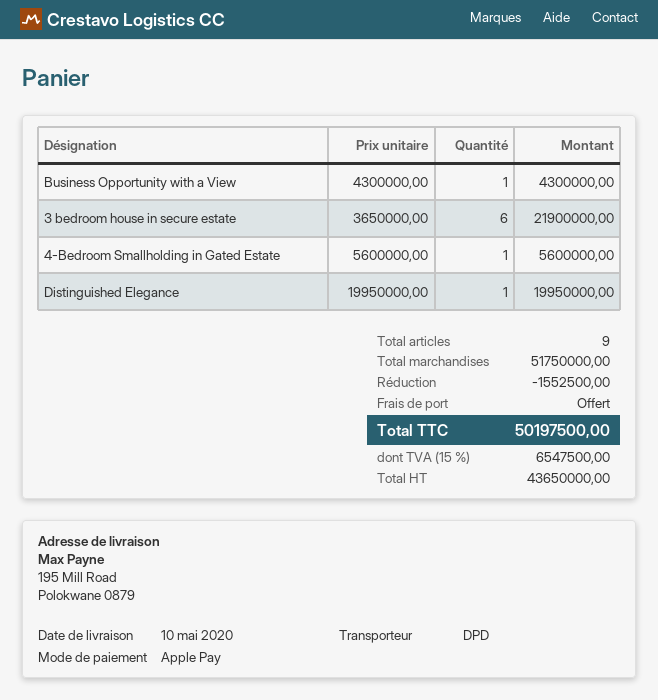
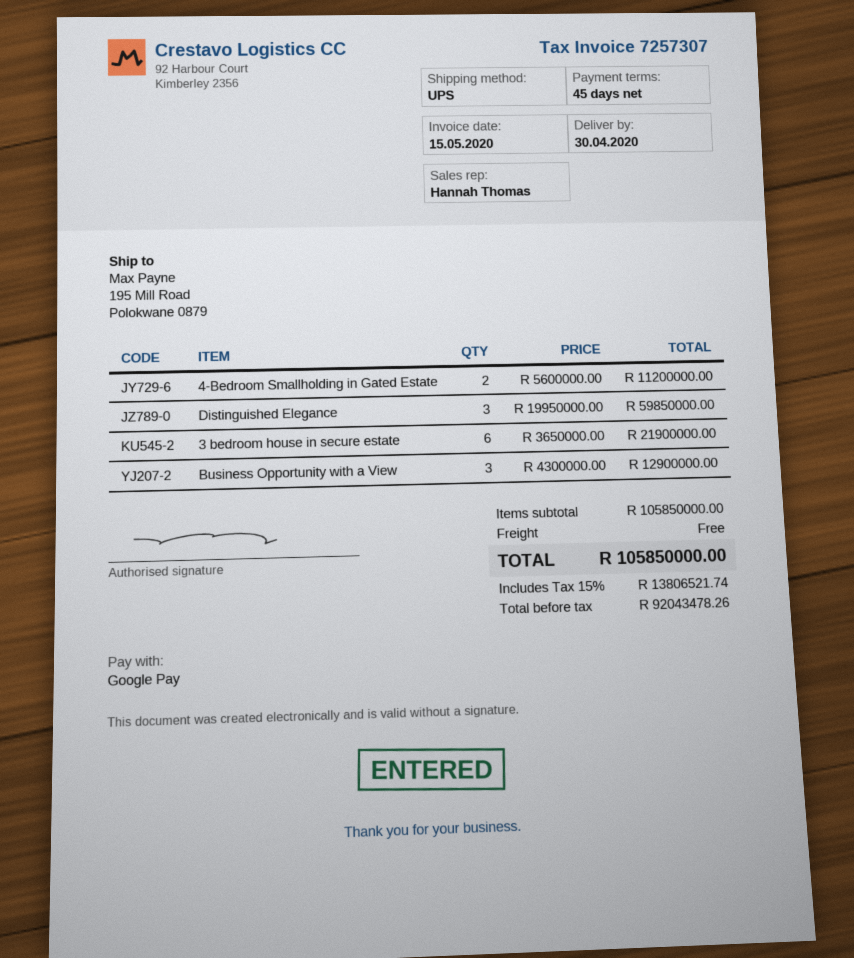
delivery date: 2020-05-10 -> 2020-04-30
payment method: Apple Pay -> Google Pay
shipping method: DPD -> UPS
Business Opportunity with a View: 1 x 4300000.00 = 4300000.00 -> 3 x 4300000.00 = 12900000.00
4-Bedroom Smallholding in Gated Estate: 1 x 5600000.00 = 5600000.00 -> 2 x 5600000.00 = 11200000.00
Distinguished Elegance: 1 x 19950000.00 = 19950000.00 -> 3 x 19950000.00 = 59850000.00
subtotal: 51750000.00 -> 105850000.00
discount: 1552500.00 -> none
net: 43650000.00 -> 92043478.26
tax: 15% = 6547500.00 -> 15% = 13806521.74
total: 50197500.00 -> 105850000.00

